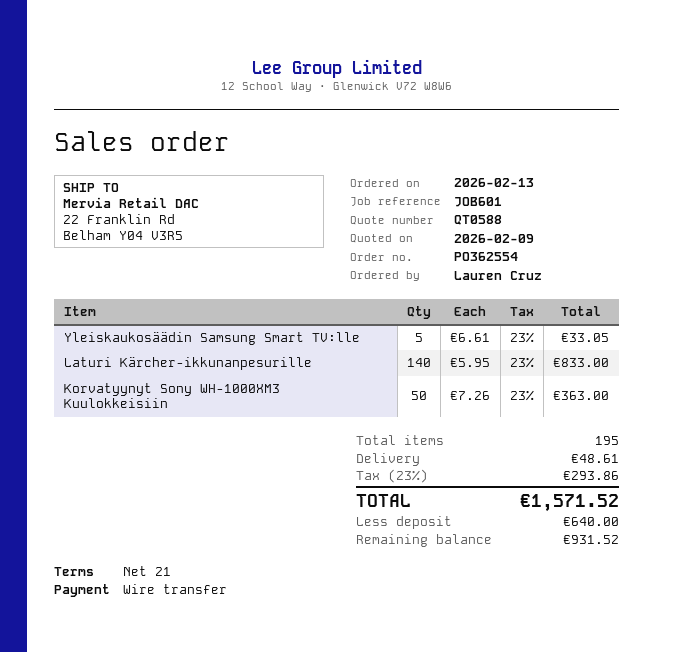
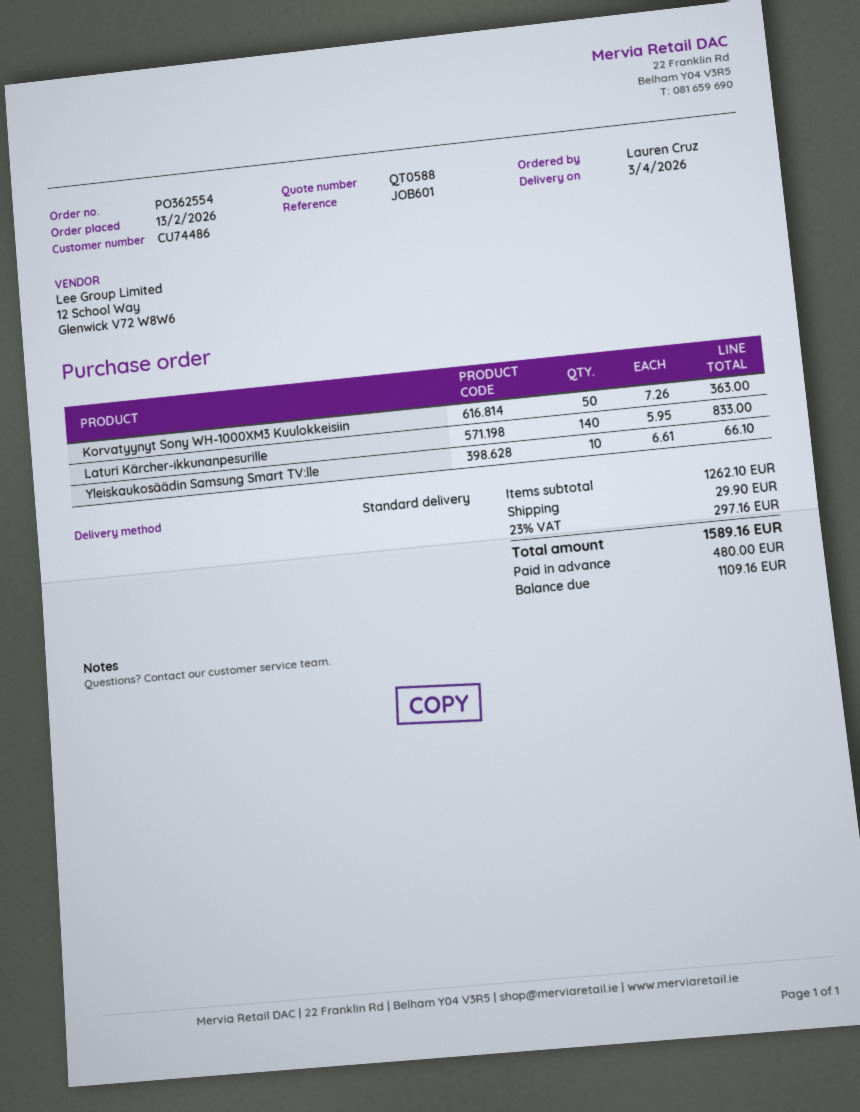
Yleiskaukosäädin Samsung Smart TV:lle: 5 x 6.61 = 33.05 -> 10 x 6.61 = 66.10
shipping: 48.61 -> 29.90
tax: 23% = 293.86 -> 23% = 297.16
total: 1571.52 -> 1589.16
deposit: 640.00 -> 480.00
balance: 931.52 -> 1109.16

